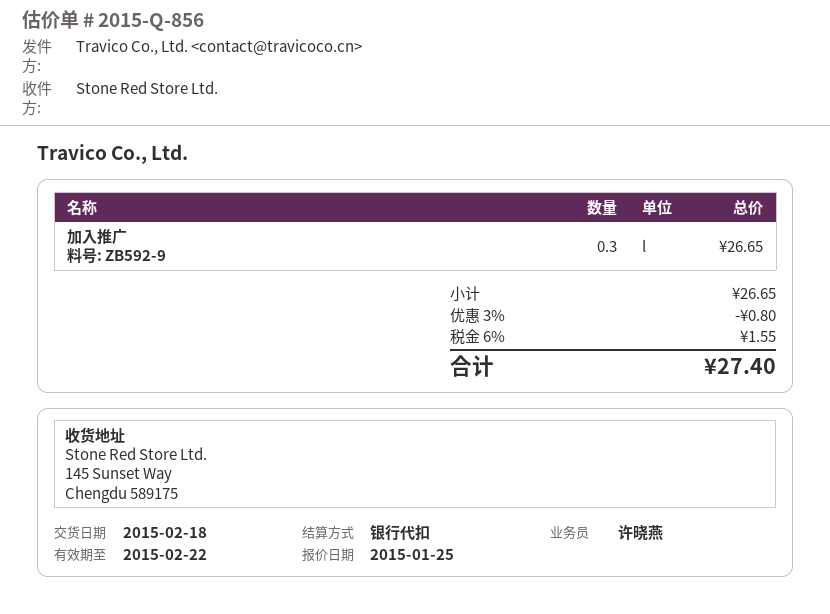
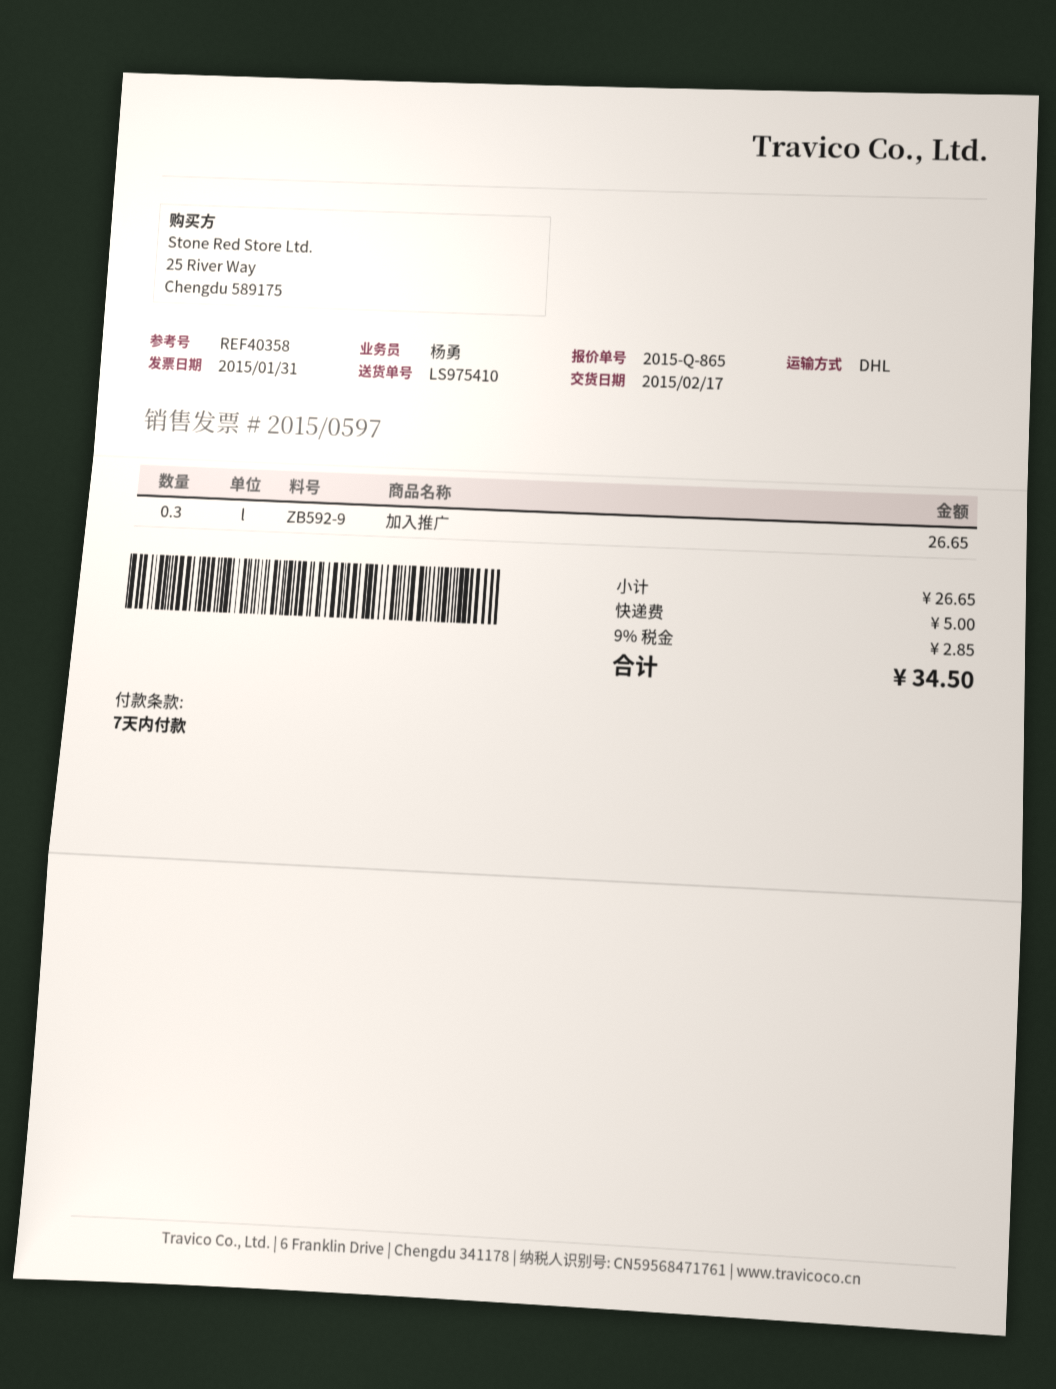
quote number: 2015-Q-856 -> 2015-Q-865
delivery date: 2015-02-18 -> 2015-02-17
sales rep: 许晓燕 -> 杨勇
discount: 3% = 0.80 -> none
shipping: none -> 5.00
tax: 6% = 1.55 -> 9% = 2.85
total: 27.40 -> 34.50

